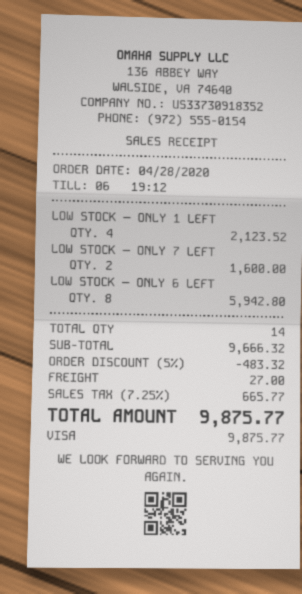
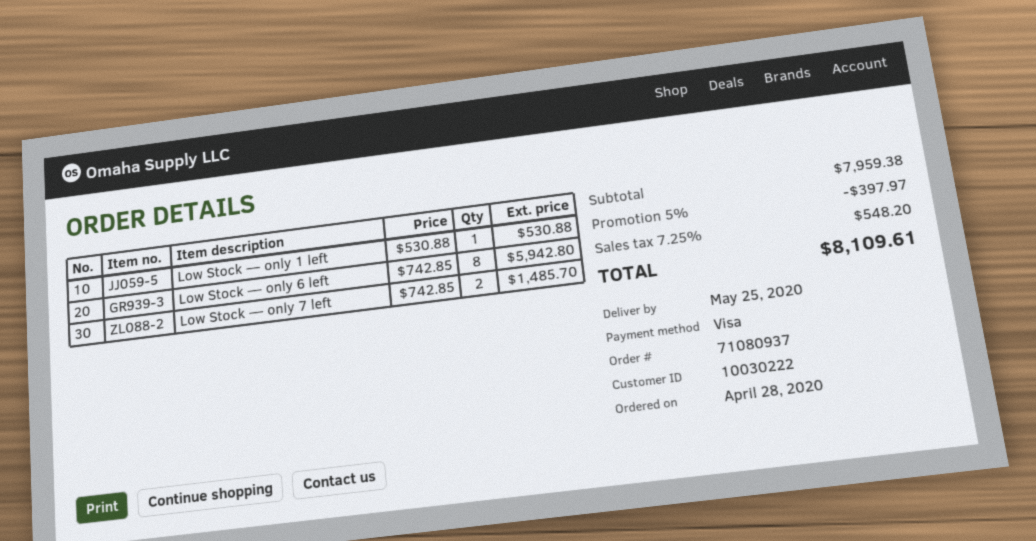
LOW STOCK — ONLY 1 LEFT: 4 for 2123.52 -> 1 for 530.88
LOW STOCK — ONLY 7 LEFT: 2 for 1600.00 -> 2 for 1485.70
subtotal: 9666.32 -> 7959.38
discount: 5% = 483.32 -> 5% = 397.97
shipping: 27.00 -> none
tax: 7.25% = 665.77 -> 7.25% = 548.20
total: 9875.77 -> 8109.61

